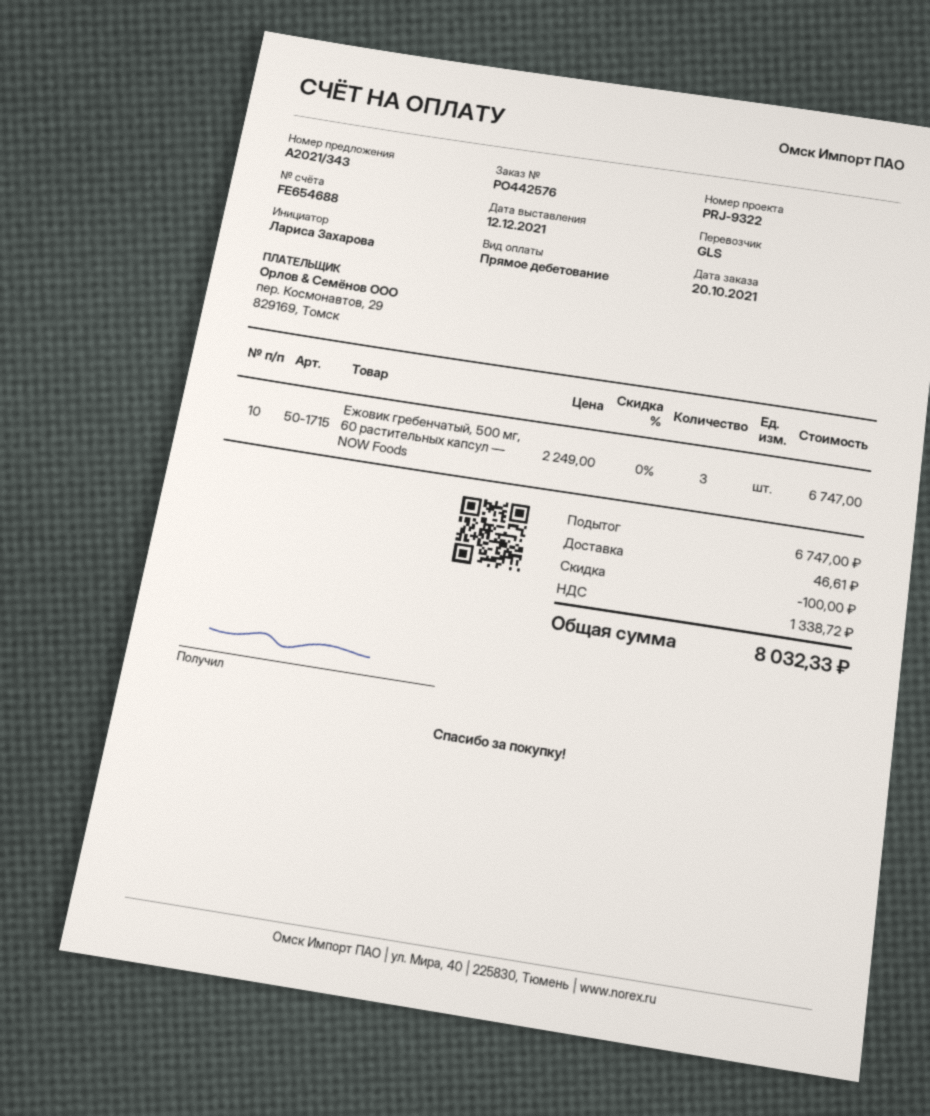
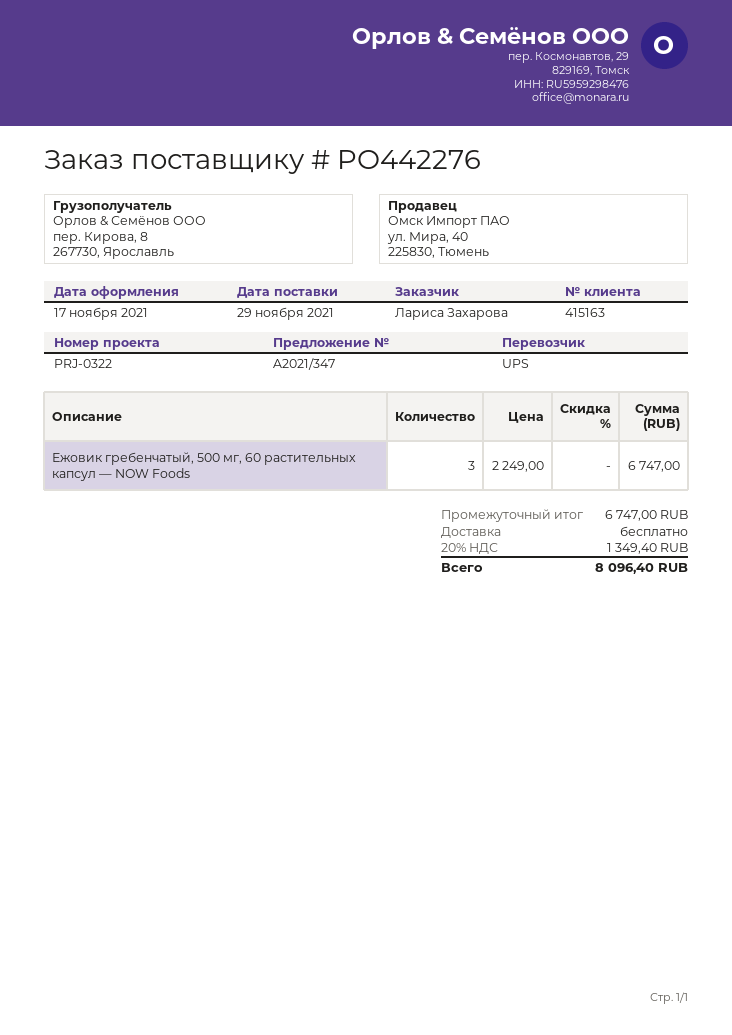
quote number: A2021/343 -> A2021/347
order number: PO442576 -> PO442276
order date: 2021-10-20 -> 2021-11-17
reference: PRJ-9322 -> PRJ-0322
shipping method: GLS -> UPS
discount: 100.00 -> none
shipping: 46.61 -> 0.00
tax: 1338.72 -> 1349.40
total: 8032.33 -> 8096.40

